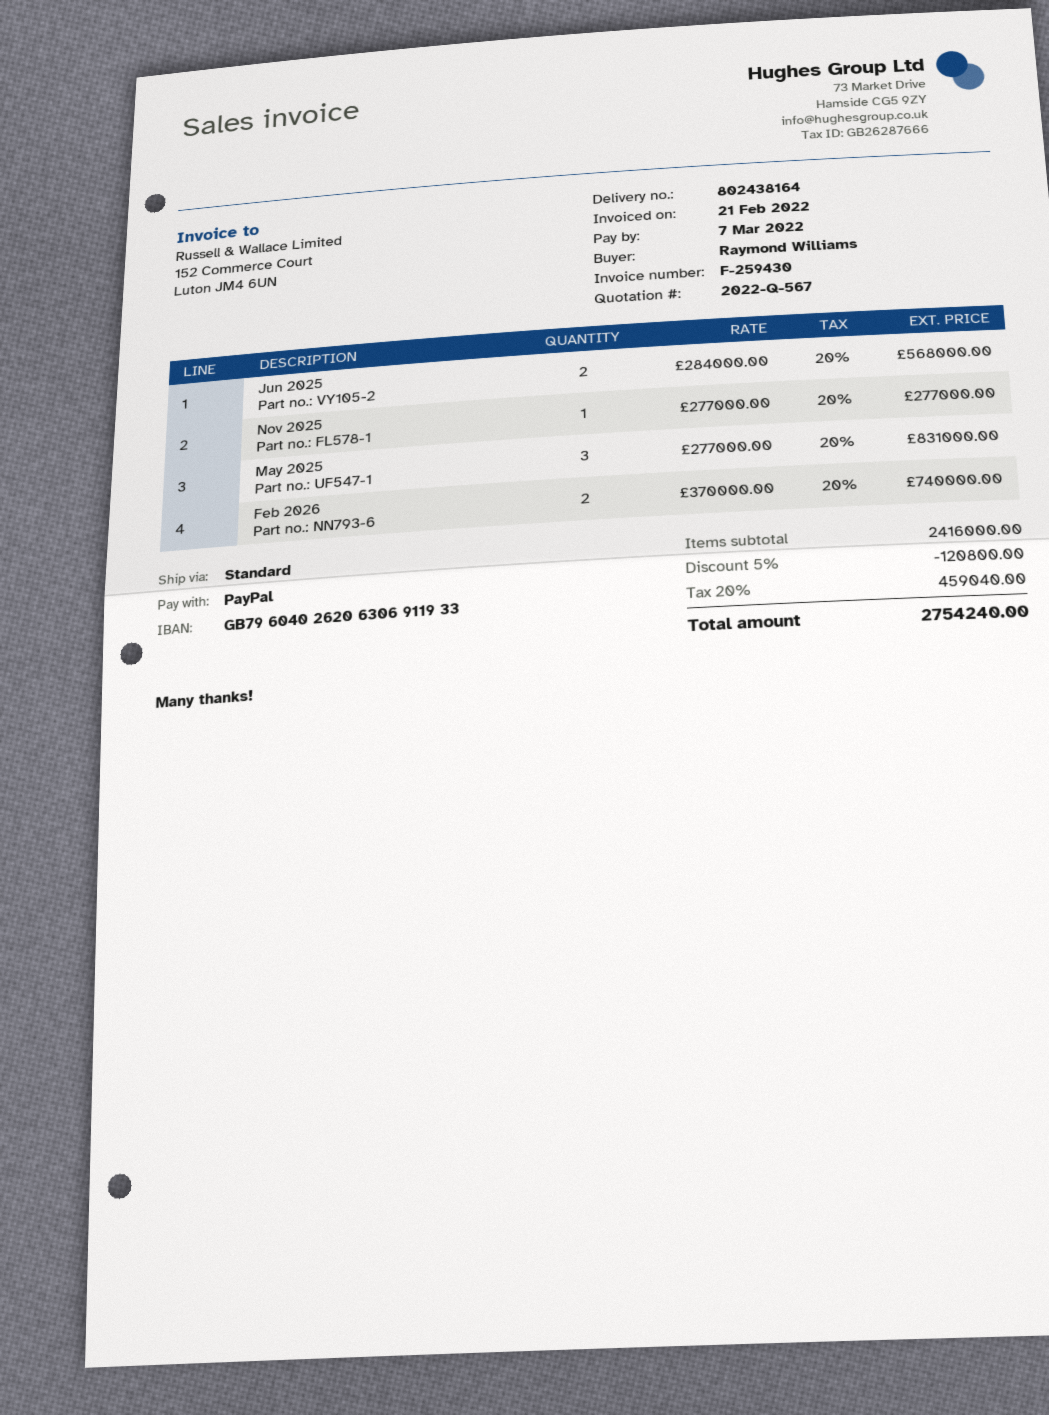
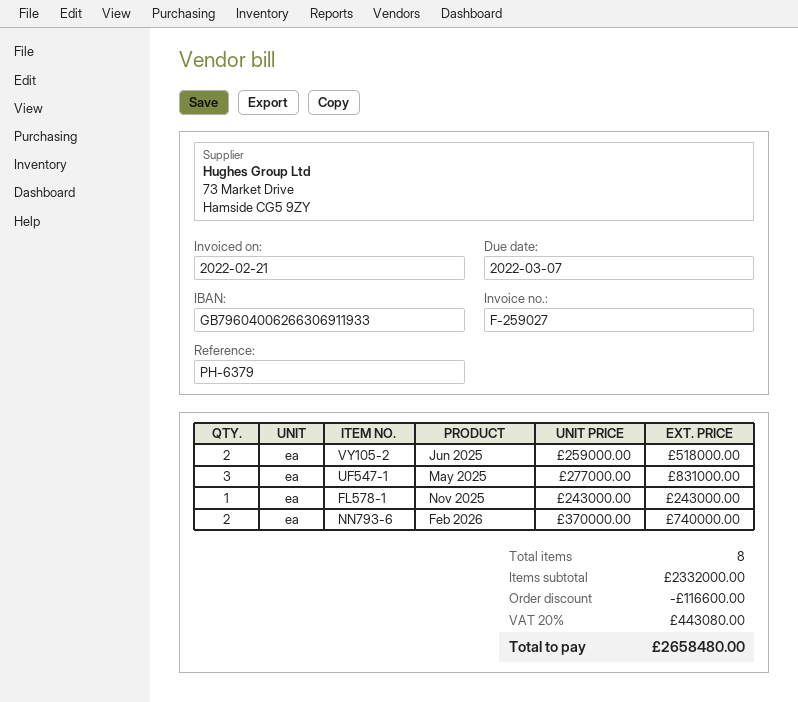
invoice number: F-259430 -> F-259027
bank account: GB79604026206306911933 -> GB79604006266306911933
Jun 2025: 2 x 284000.00 = 568000.00 -> 2 x 259000.00 = 518000.00
Nov 2025: 1 x 277000.00 = 277000.00 -> 1 x 243000.00 = 243000.00
subtotal: 2416000.00 -> 2332000.00
discount: 120800.00 -> 116600.00
tax: 20% = 459040.00 -> 20% = 443080.00
total: 2754240.00 -> 2658480.00

